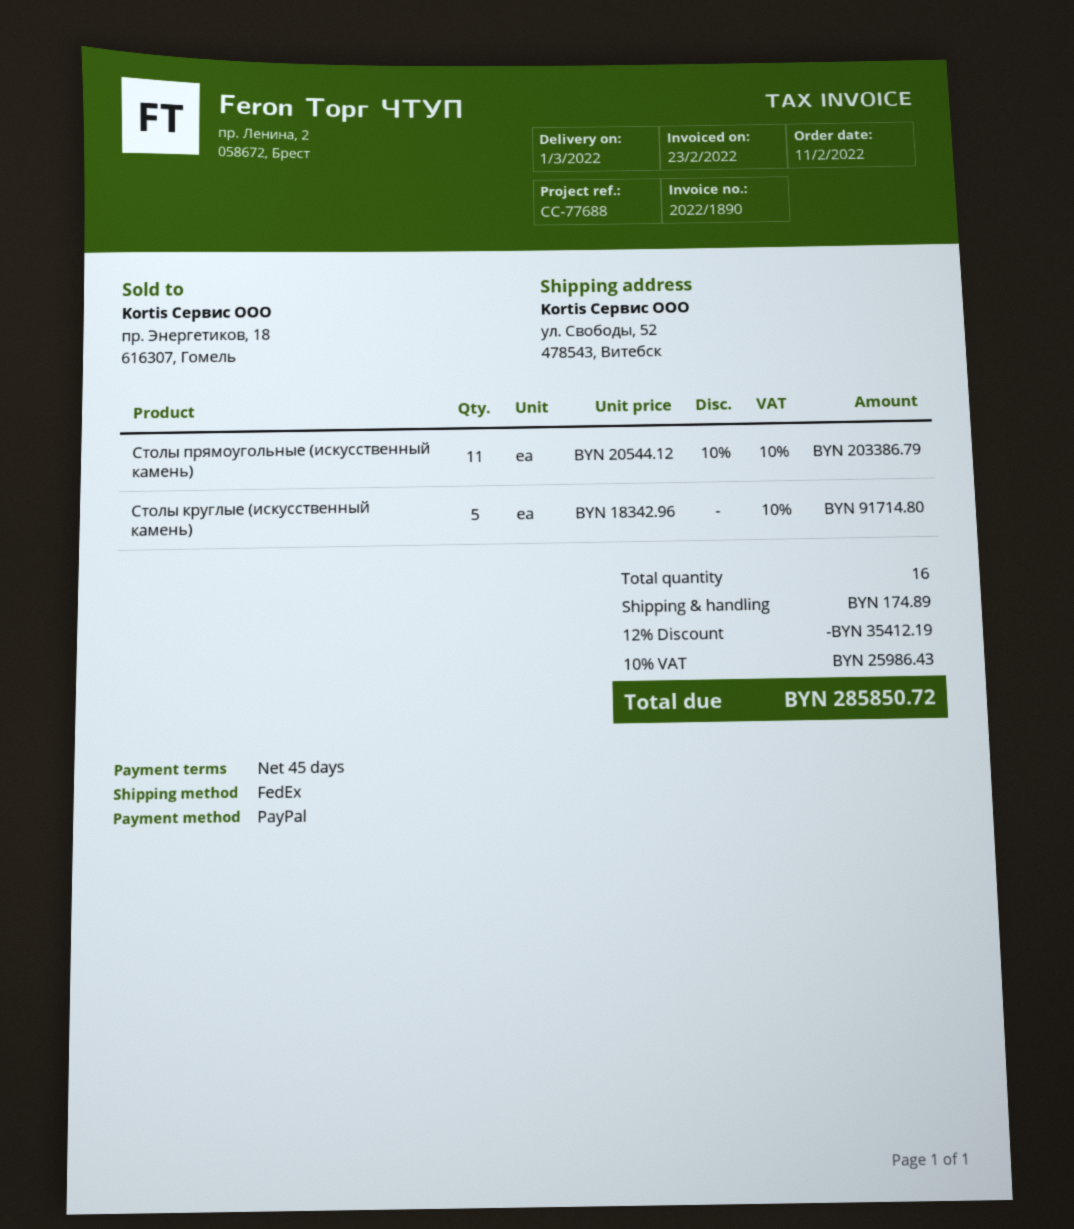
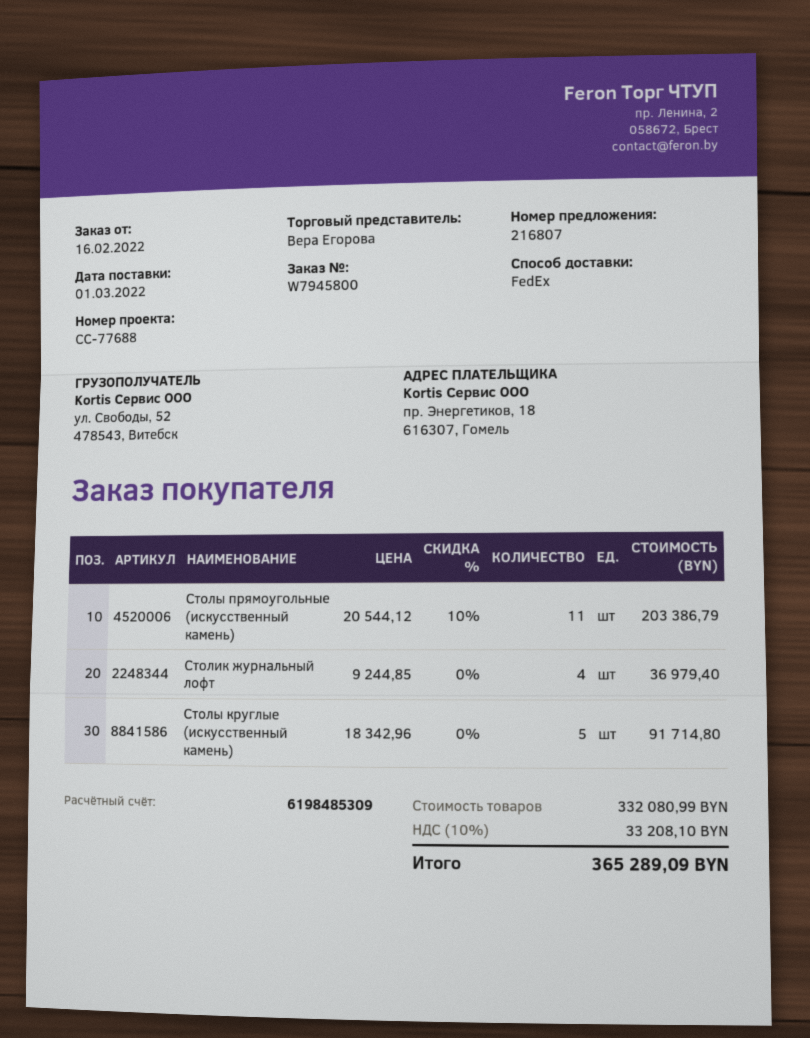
order date: 2022-02-11 -> 2022-02-16
Столик журнальный лофт: none -> 4 x 9244.85 = 36979.40
discount: 12% = 35412.19 -> none
shipping: 174.89 -> none
tax: 10% = 25986.43 -> 10% = 33208.10
total: 285850.72 -> 365289.09

